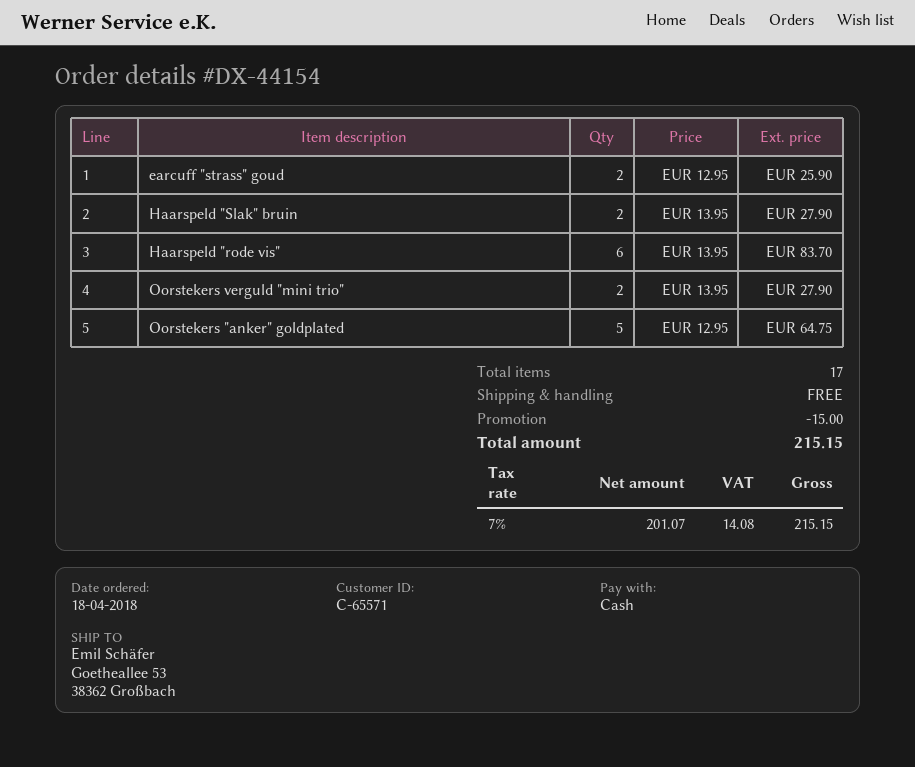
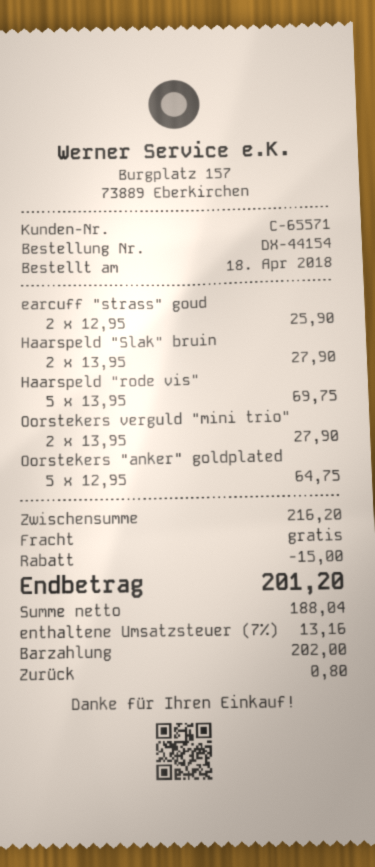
Haarspeld "rode vis": 6 x 13.95 = 83.70 -> 5 x 13.95 = 69.75
net: 201.07 -> 188.04
tax: 7% = 14.08 -> 7% = 13.16
total: 215.15 -> 201.20

